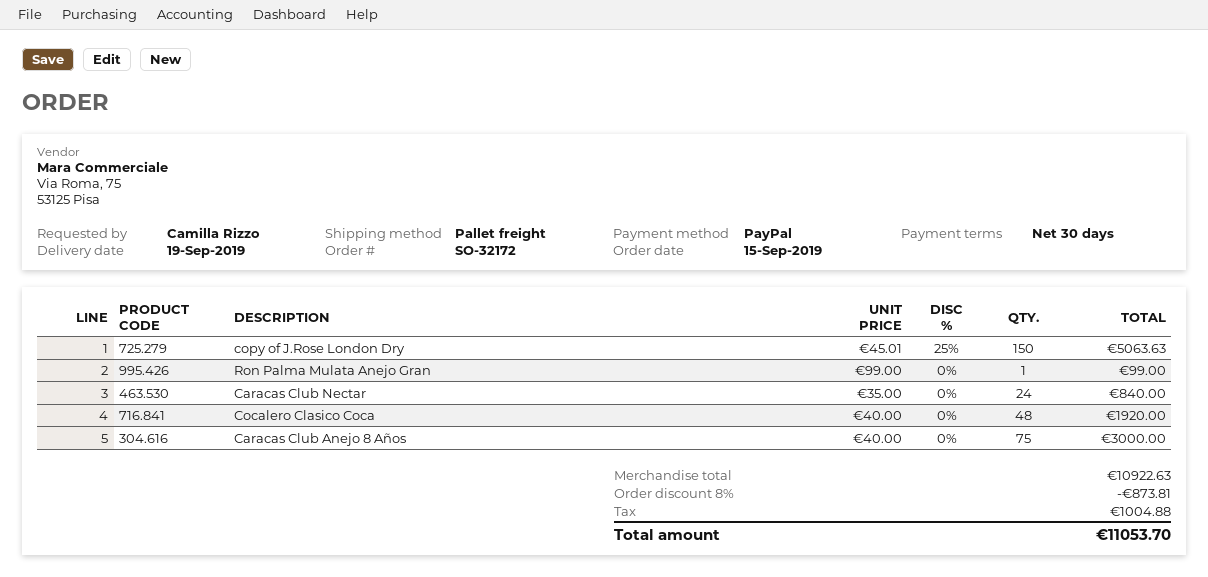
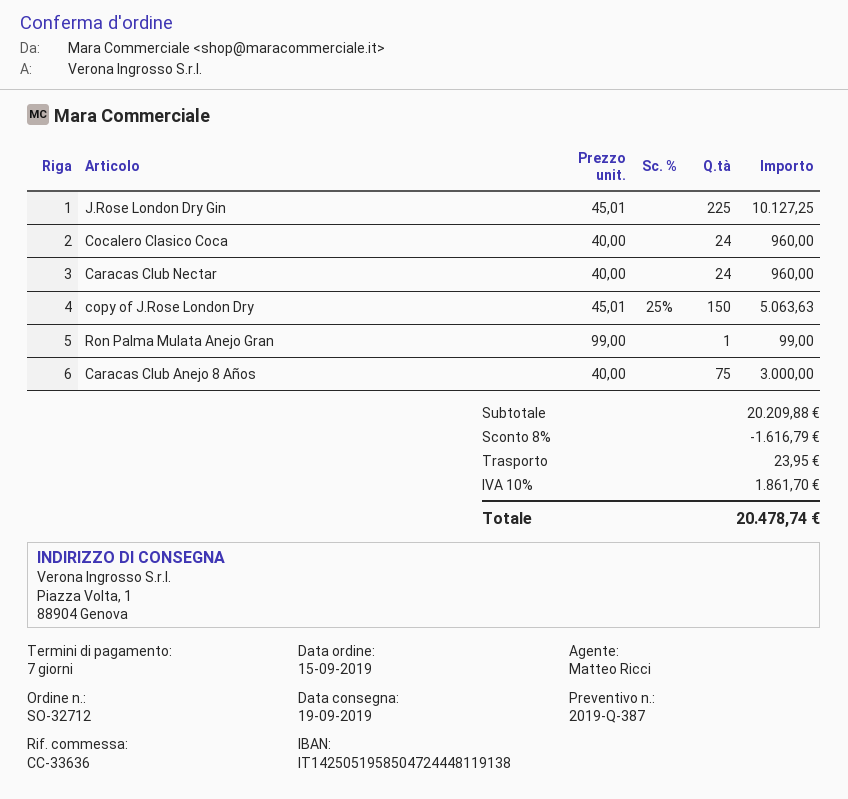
order number: SO-32172 -> SO-32712
payment terms: 30 days -> 7 days
Caracas Club Nectar: 24 x 35.00 = 840.00 -> 24 x 40.00 = 960.00
Cocalero Clasico Coca: 48 x 40.00 = 1920.00 -> 24 x 40.00 = 960.00
J.Rose London Dry Gin: none -> 225 x 45.01 = 10127.25
subtotal: 10922.63 -> 20209.88
discount: 8% = 873.81 -> 8% = 1616.79
shipping: none -> 23.95
tax: 1004.88 -> 1861.70
total: 11053.70 -> 20478.74

